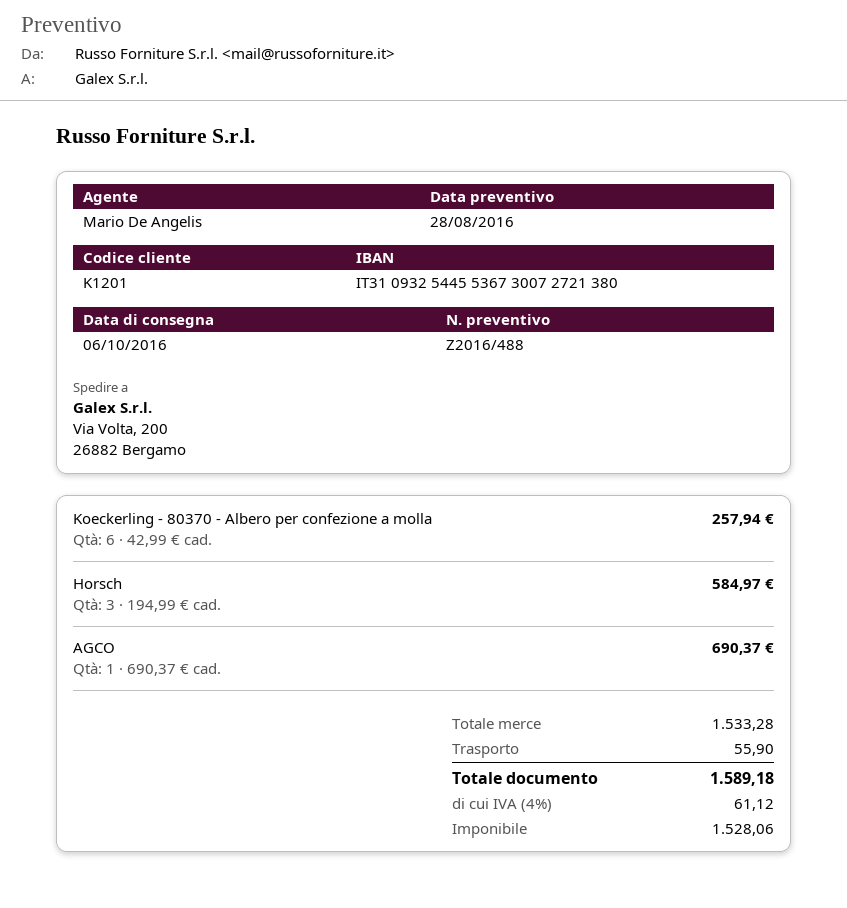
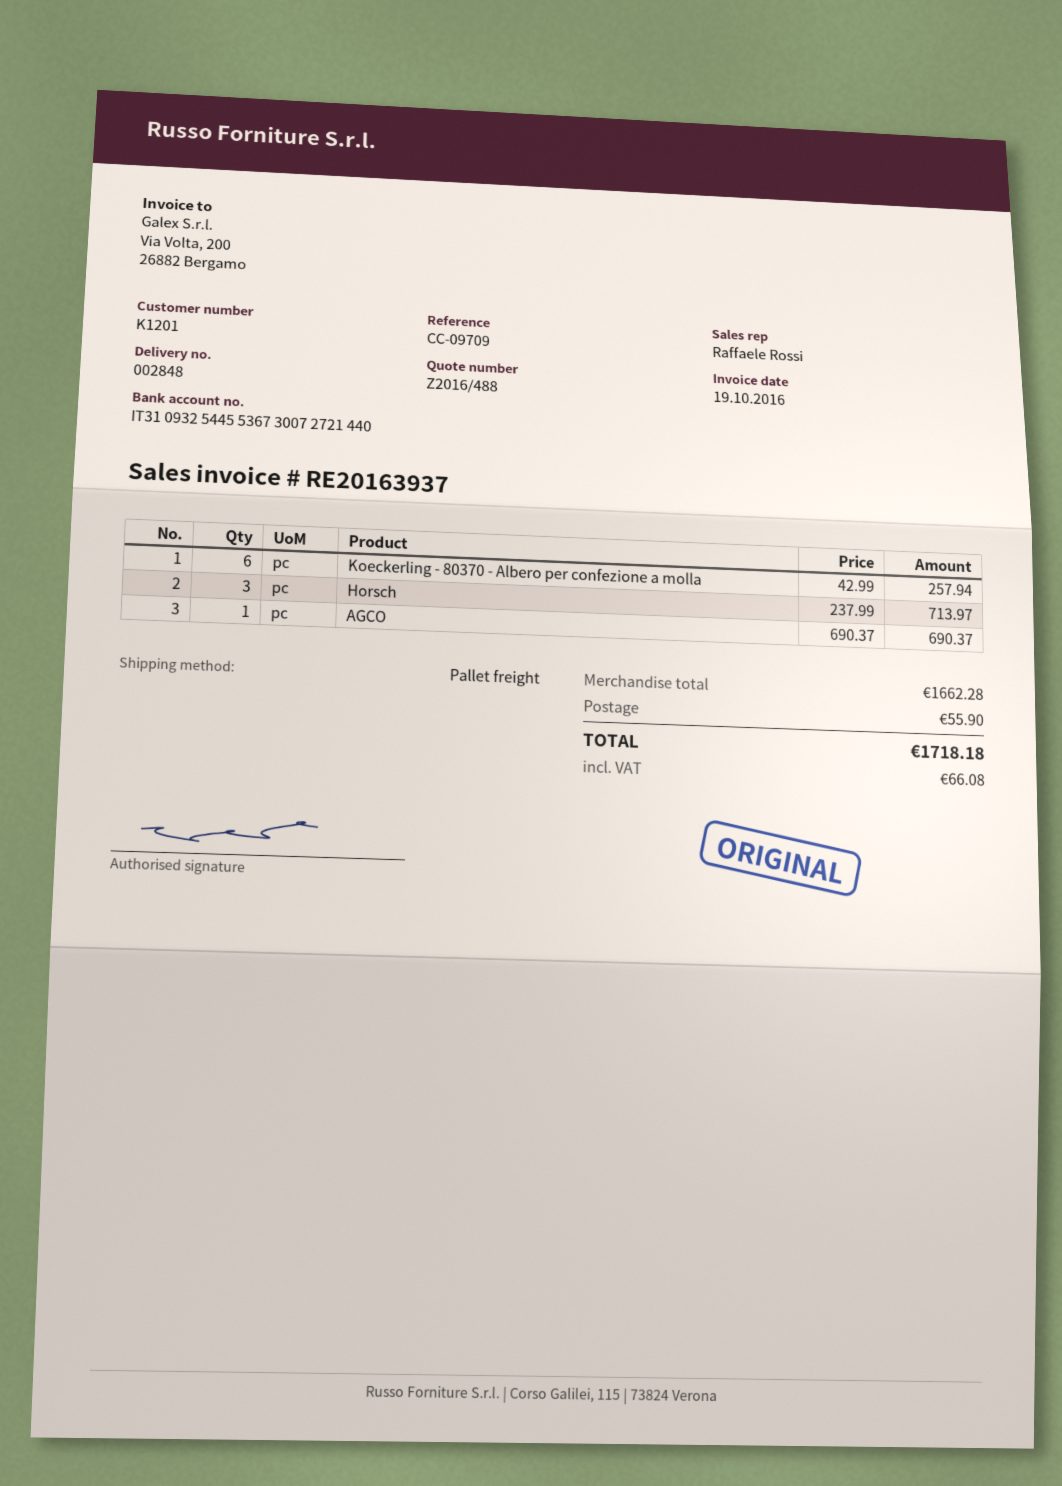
sales rep: Mario De Angelis -> Raffaele Rossi
bank account: IT3109325445536730072721380 -> IT3109325445536730072721440
Horsch: 3 x 194.99 = 584.97 -> 3 x 237.99 = 713.97
subtotal: 1533.28 -> 1662.28
tax: 61.12 -> 66.08
total: 1589.18 -> 1718.18

